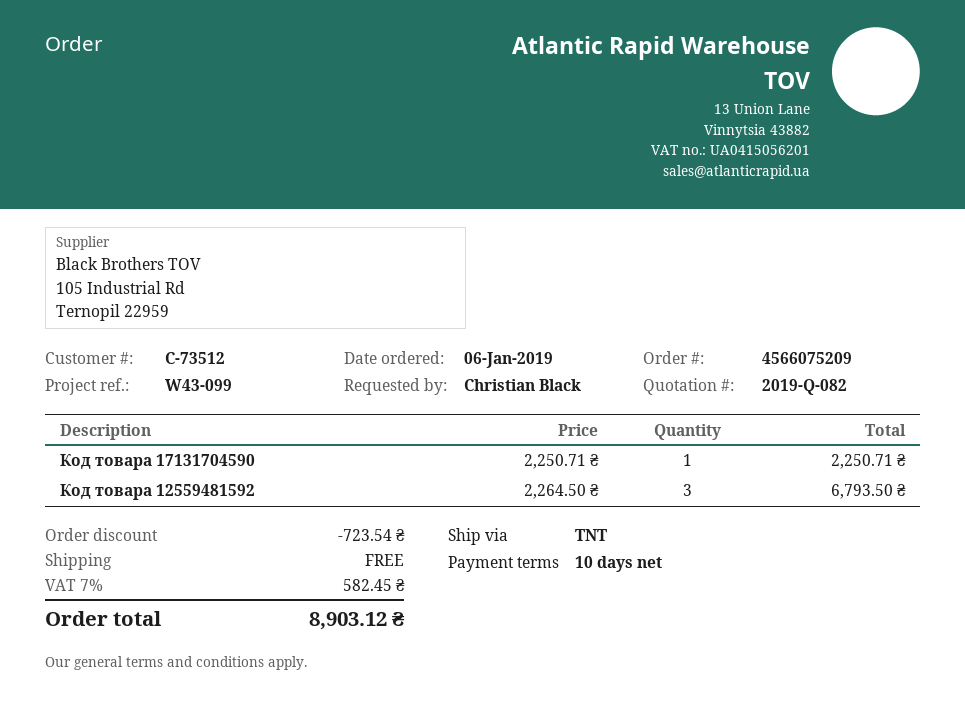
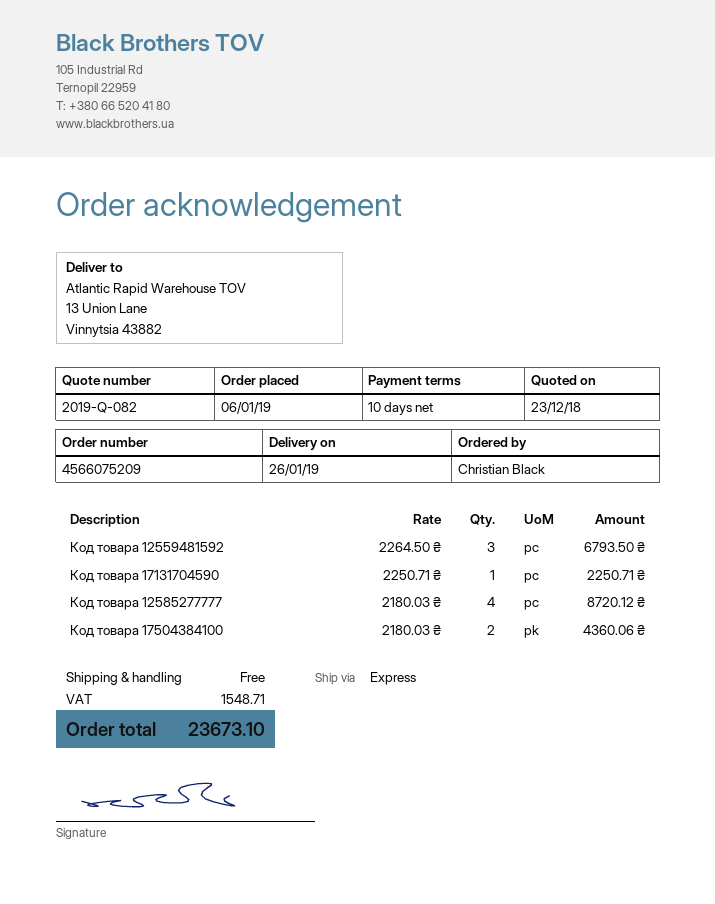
shipping method: TNT -> express
Код товара 12585277777: none -> 4 x 2180.03 = 8720.12
Код товара 17504384100: none -> 2 x 2180.03 = 4360.06
discount: 723.54 -> none
tax: 582.45 -> 1548.71
total: 8903.12 -> 23673.10

